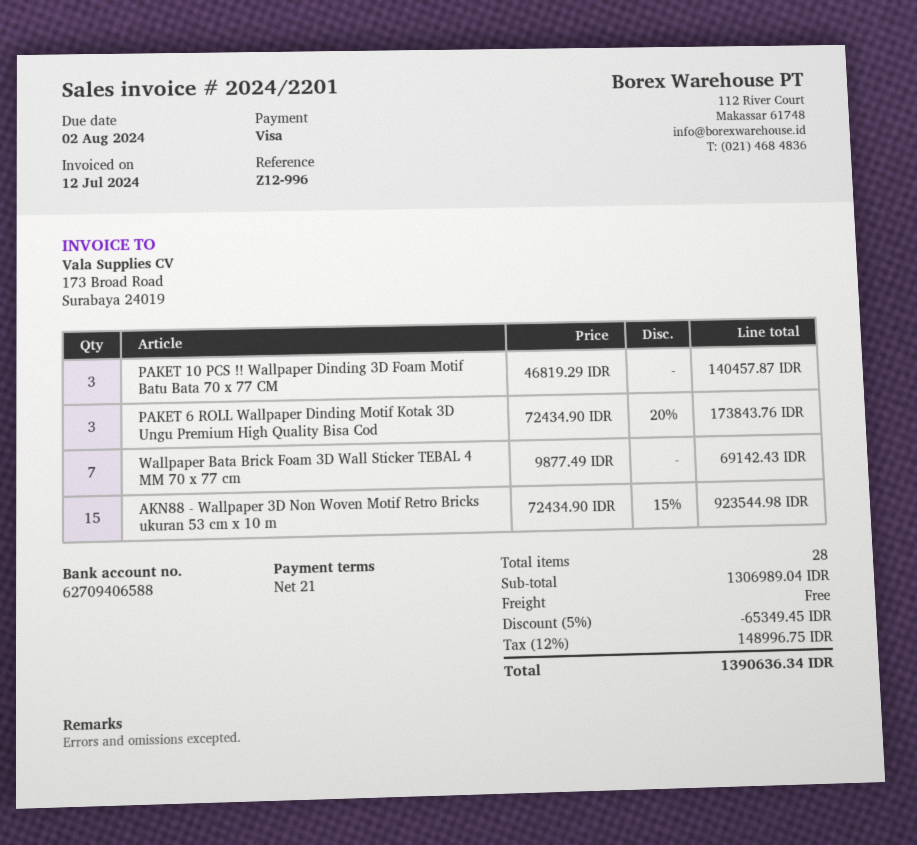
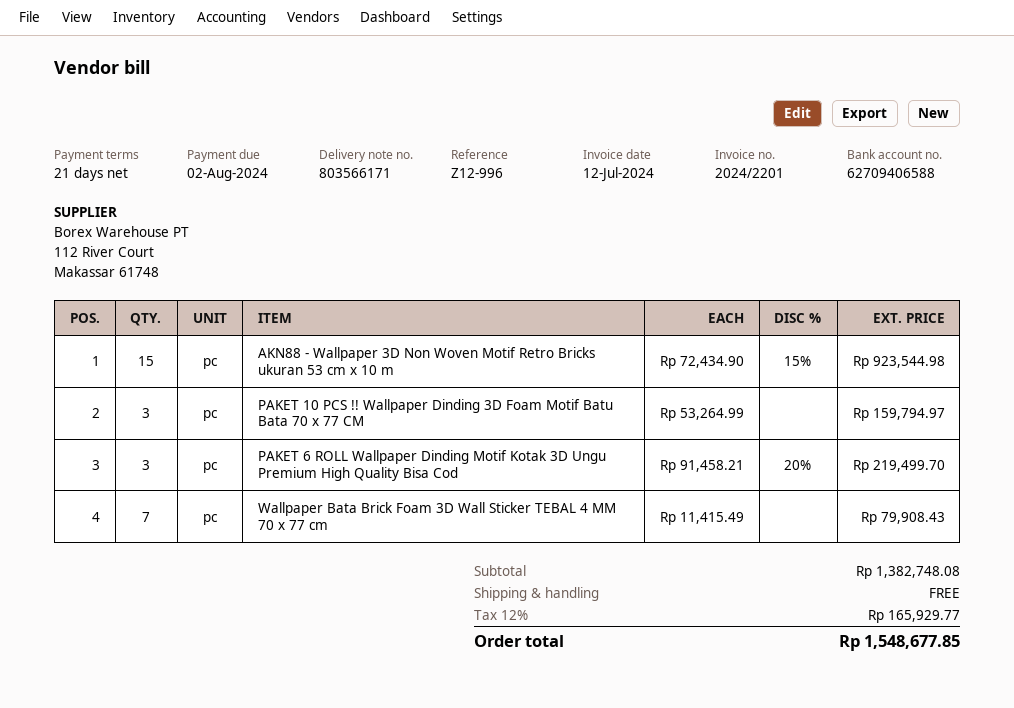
PAKET 10 PCS !! Wallpaper Dinding 3D Foam Motif Batu Bata 70 x 77 CM: 3 x 46819.29 = 140457.87 -> 3 x 53264.99 = 159794.97
PAKET 6 ROLL Wallpaper Dinding Motif Kotak 3D Ungu Premium High Quality Bisa Cod: 3 x 72434.90 - 20% = 173843.76 -> 3 x 91458.21 - 20% = 219499.70
Wallpaper Bata Brick Foam 3D Wall Sticker TEBAL 4 MM 70 x 77 cm: 7 x 9877.49 = 69142.43 -> 7 x 11415.49 = 79908.43
subtotal: 1306989.04 -> 1382748.08
discount: 5% = 65349.45 -> none
tax: 12% = 148996.75 -> 12% = 165929.77
total: 1390636.34 -> 1548677.85

